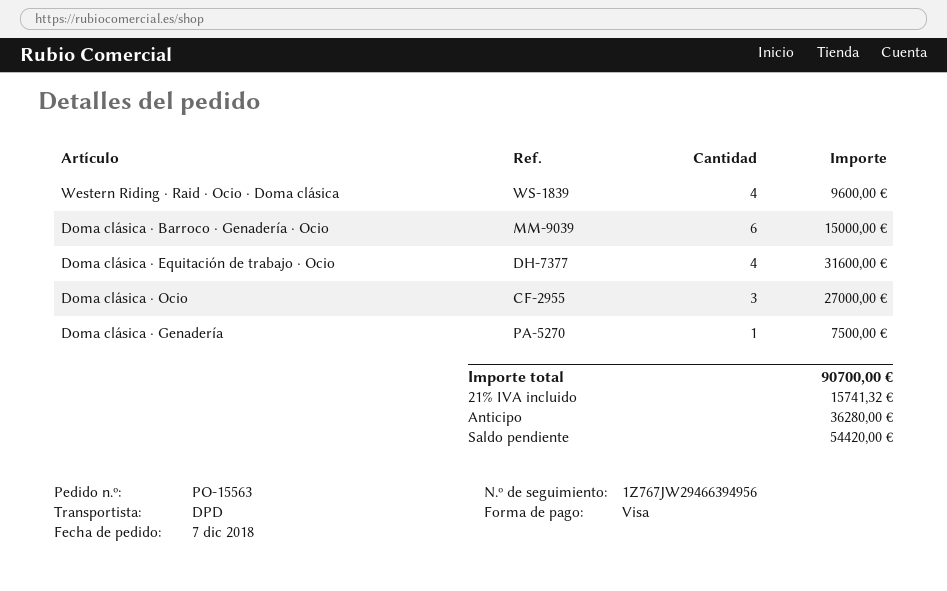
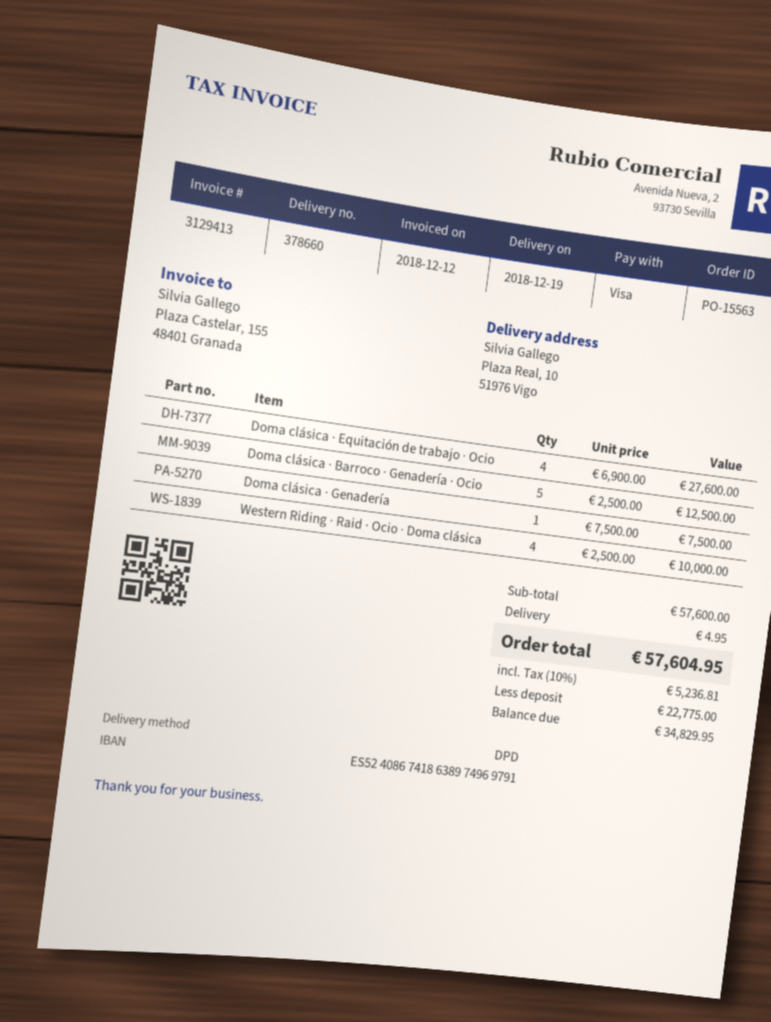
Western Riding · Raid · Ocio · Doma clásica: 4 for 9600.00 -> 4 for 10000.00
Doma clásica · Barroco · Genadería · Ocio: 6 for 15000.00 -> 5 for 12500.00
Doma clásica · Equitación de trabajo · Ocio: 4 for 31600.00 -> 4 for 27600.00
Doma clásica · Ocio: 3 for 27000.00 -> none
shipping: none -> 4.95
tax: 21% = 15741.32 -> 10% = 5236.81
total: 90700.00 -> 57604.95
deposit: 36280.00 -> 22775.00
balance: 54420.00 -> 34829.95

